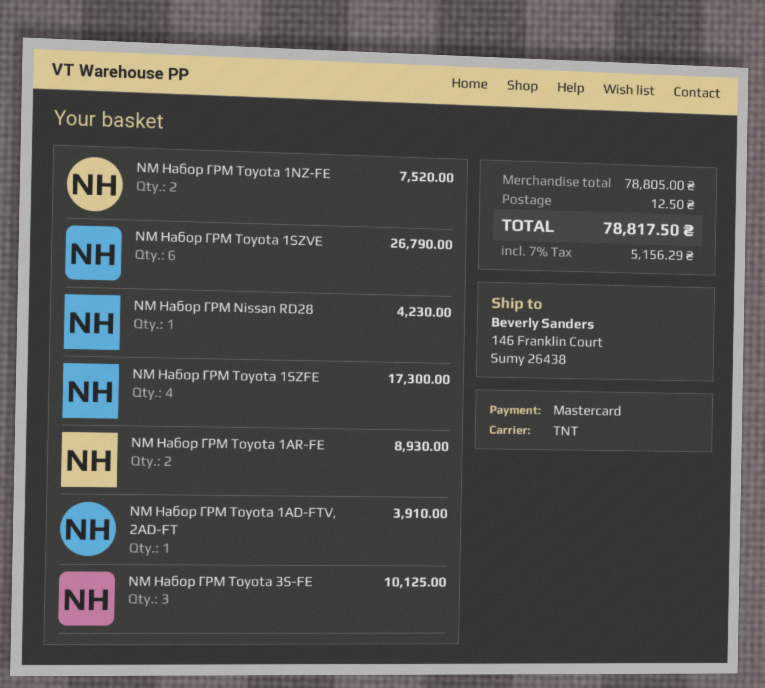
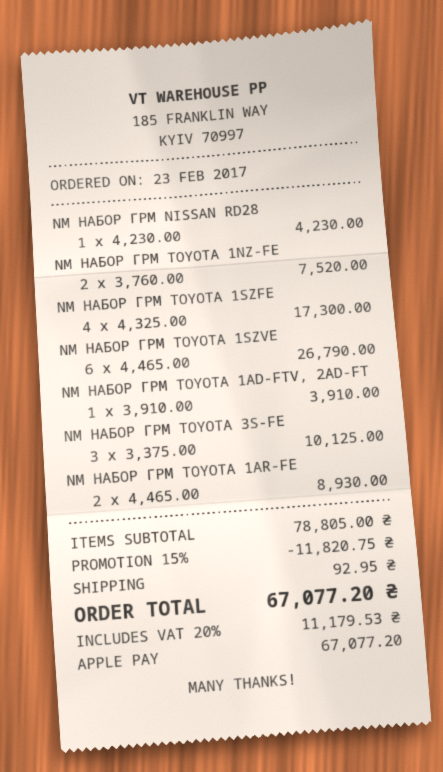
payment method: Mastercard -> Apple Pay
discount: none -> 15% = 11820.75
shipping: 12.50 -> 92.95
tax: 7% = 5156.29 -> 20% = 11179.53
total: 78817.50 -> 67077.20

